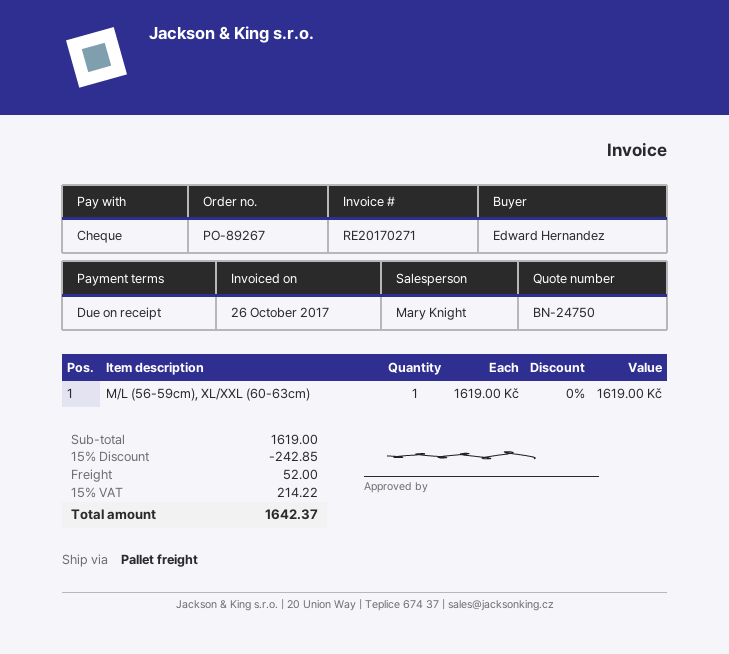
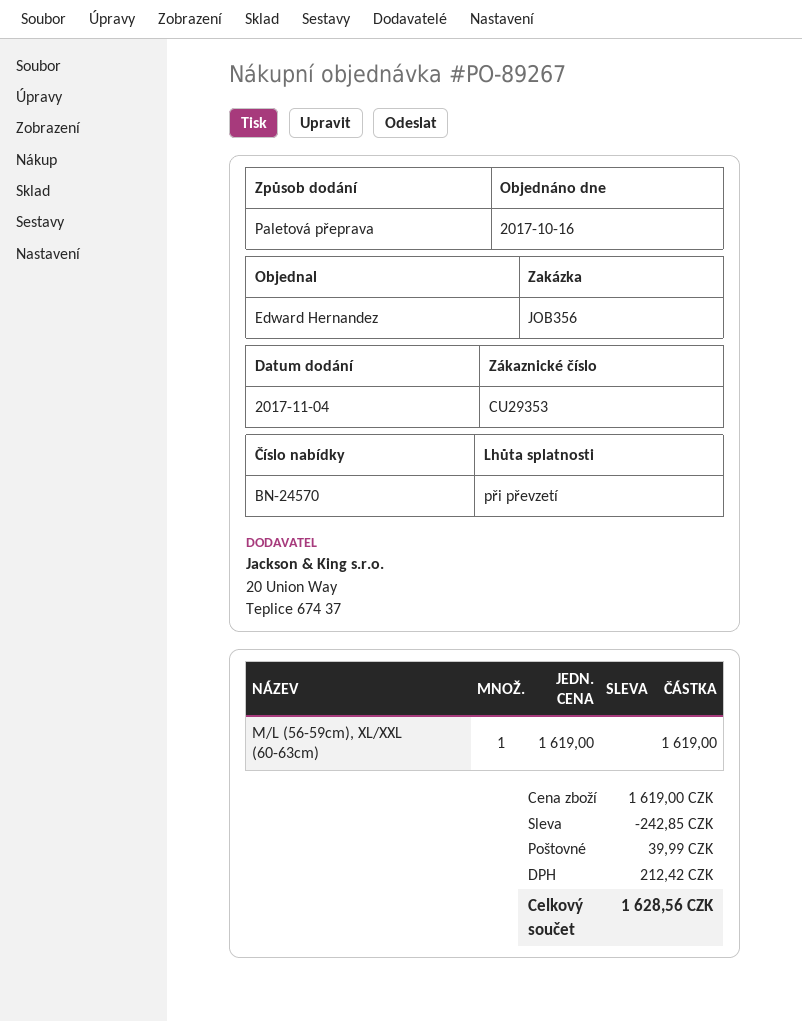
quote number: BN-24750 -> BN-24570
shipping: 52.00 -> 39.99
tax: 214.22 -> 212.42
total: 1642.37 -> 1628.56

